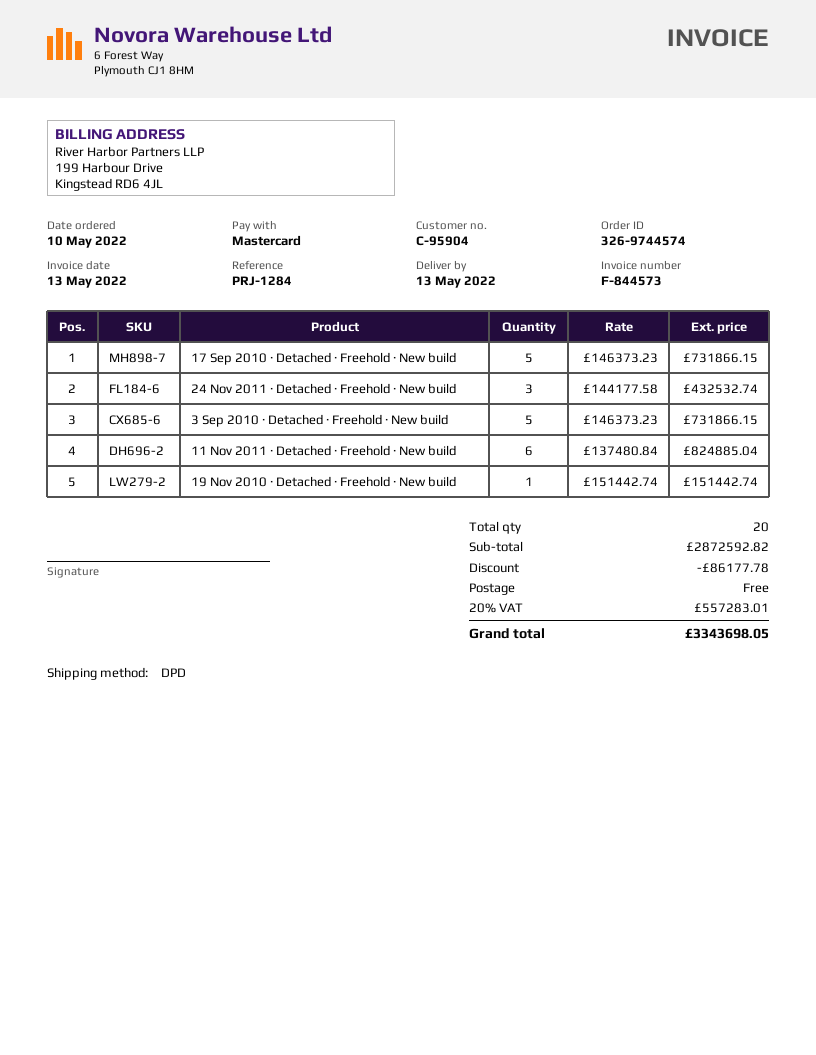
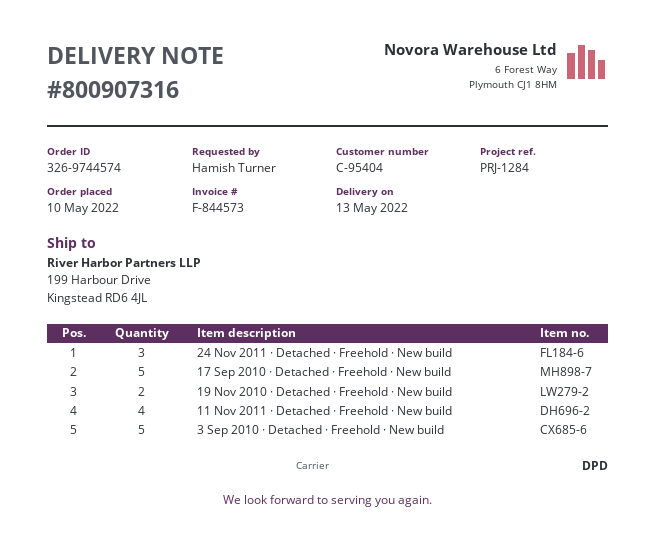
customer number: C-95904 -> C-95404
11 Nov 2011 · Detached · Freehold · New build: 6 -> 4
19 Nov 2010 · Detached · Freehold · New build: 1 -> 2

